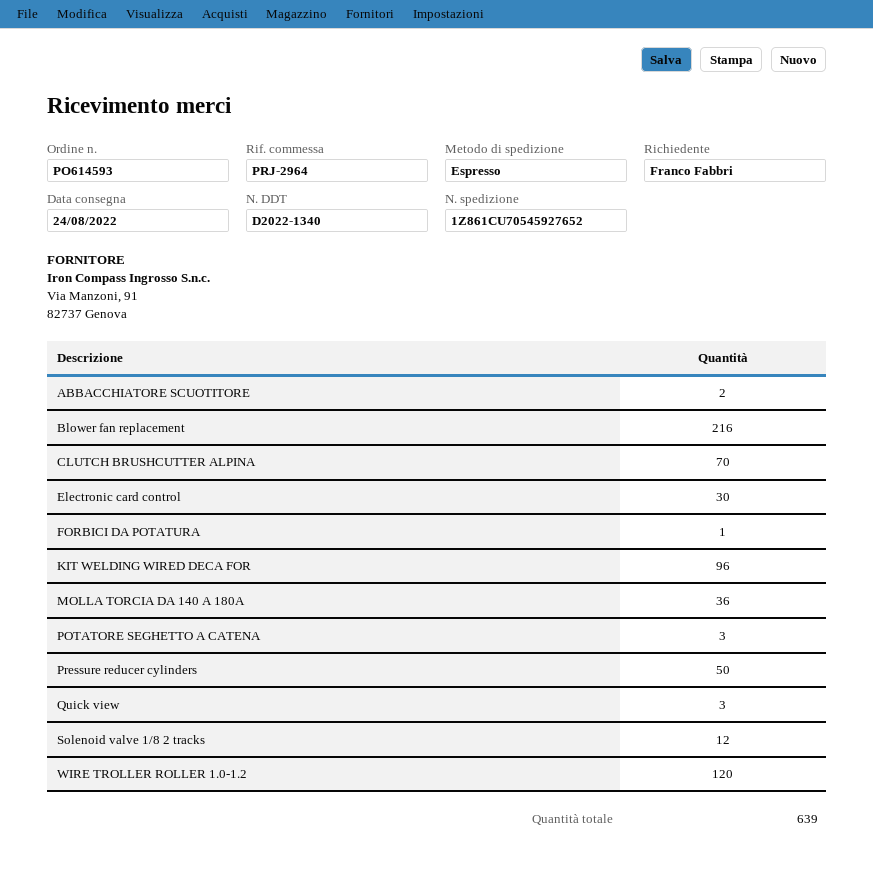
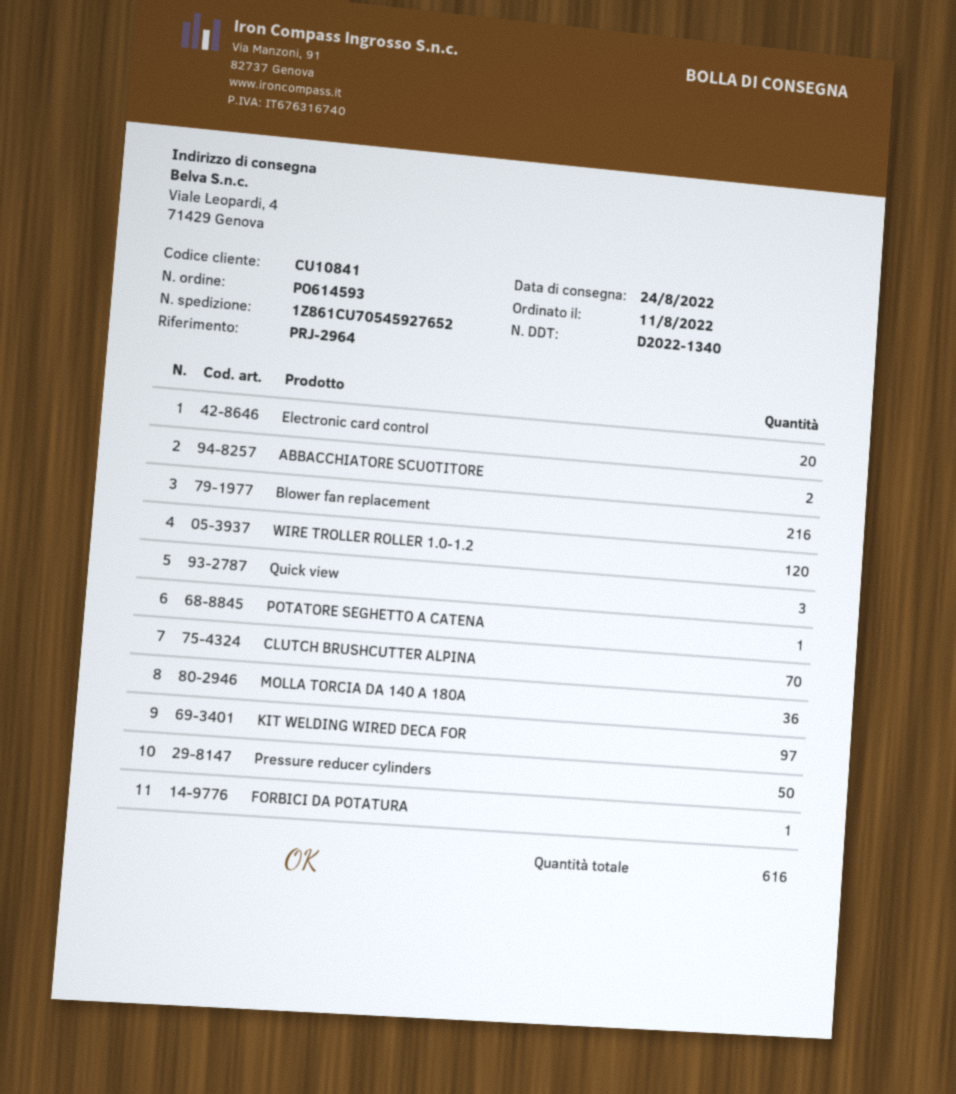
Electronic card control: 30 -> 20
KIT WELDING WIRED DECA FOR: 96 -> 97
POTATORE SEGHETTO A CATENA: 3 -> 1
Solenoid valve 1/8 2 tracks: 12 -> none
total quantity: 639 -> 616

